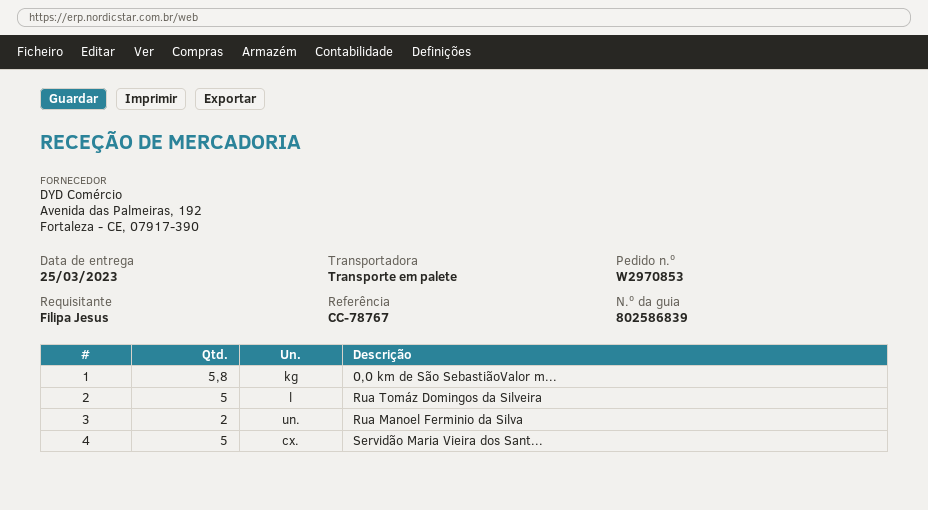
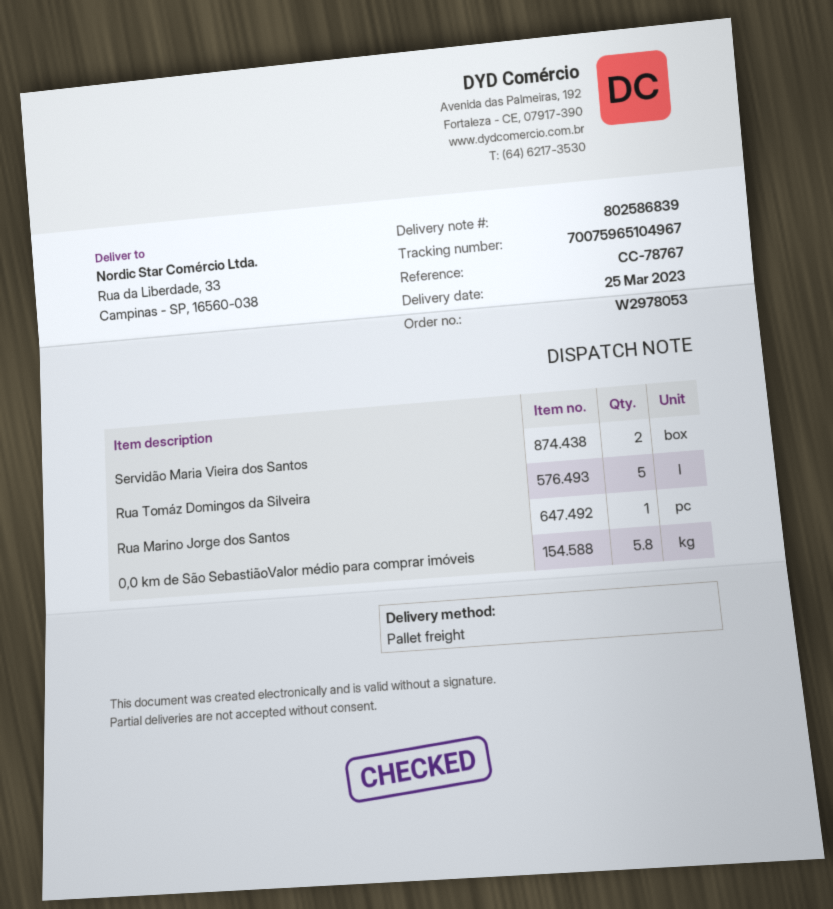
order number: W2970853 -> W2978053
Rua Manoel Ferminio da Silva: 2 -> none
Servidão Maria Vieira dos Sant...: 5 -> 2
Rua Marino Jorge dos Santos: none -> 1

